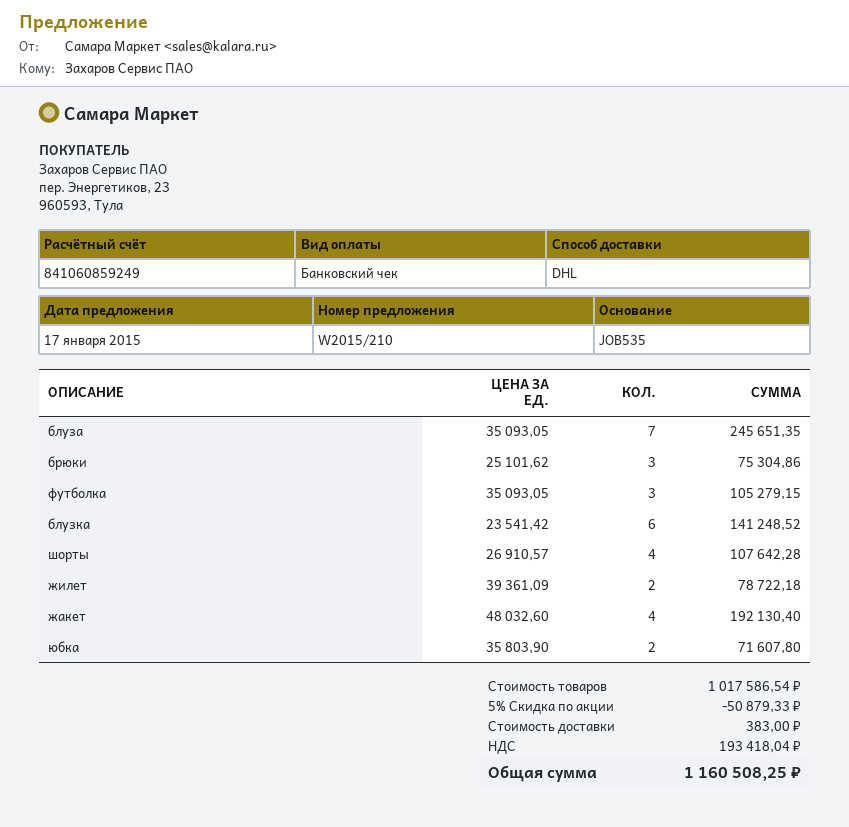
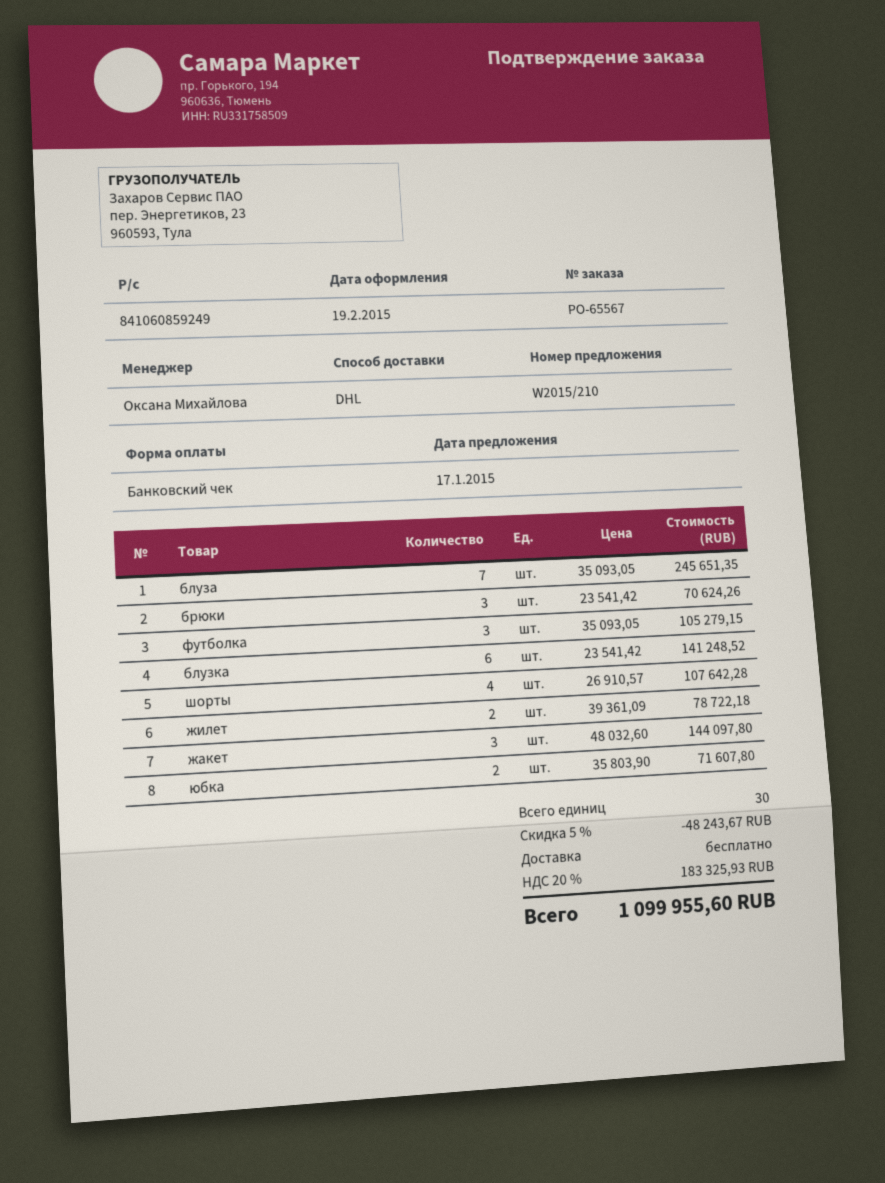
брюки: 3 x 25101.62 = 75304.86 -> 3 x 23541.42 = 70624.26
жакет: 4 x 48032.60 = 192130.40 -> 3 x 48032.60 = 144097.80
discount: 5% = 50879.33 -> 5% = 48243.67
shipping: 383.00 -> 0.00
tax: 193418.04 -> 183325.93
total: 1160508.25 -> 1099955.60

